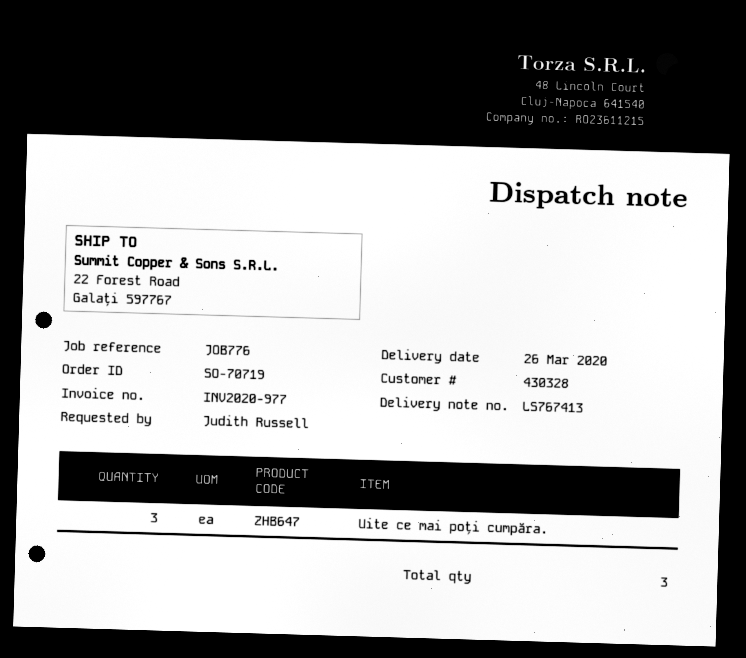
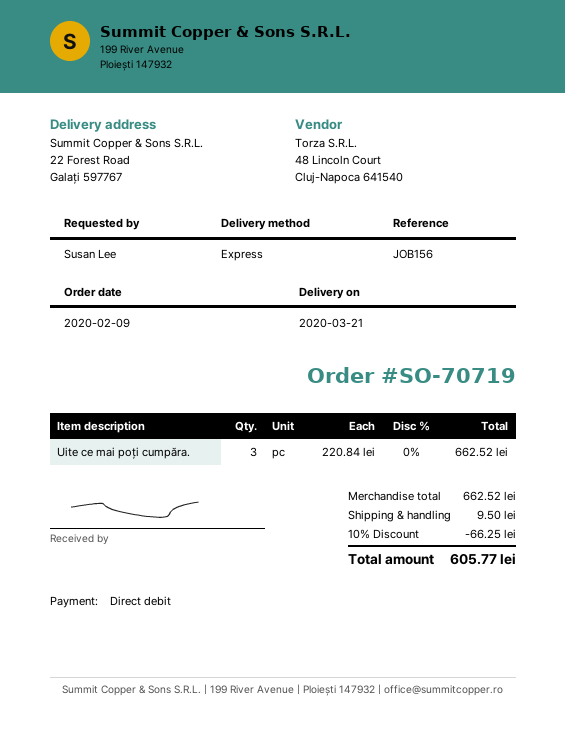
delivery date: 2020-03-26 -> 2020-03-21
reference: JOB776 -> JOB156
ordered by: Judith Russell -> Susan Lee

